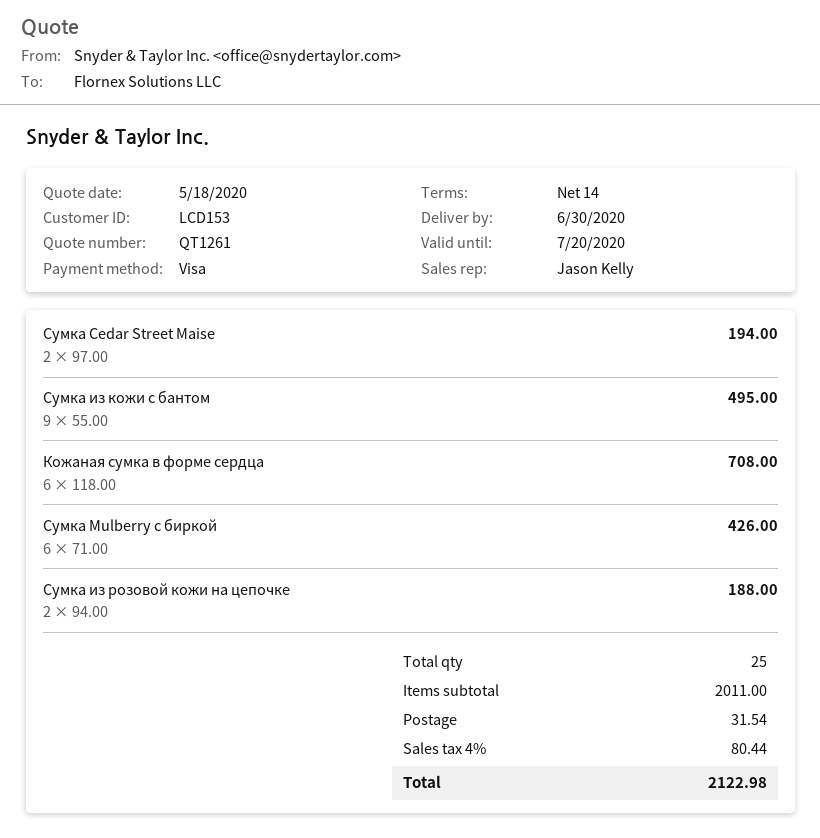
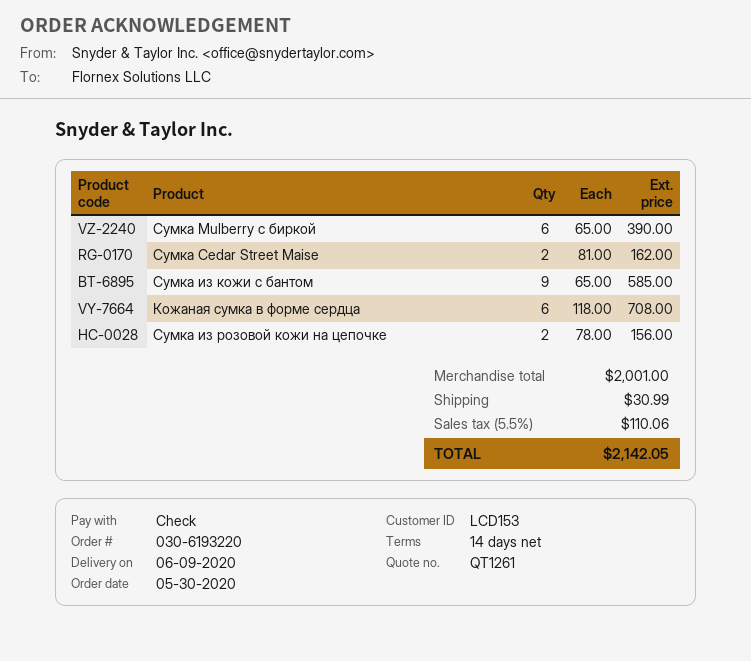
delivery date: 2020-06-30 -> 2020-06-09
payment method: Visa -> cheque
Сумка Cedar Street Maise: 2 x 97.00 = 194.00 -> 2 x 81.00 = 162.00
Сумка из кожи с бантом: 9 x 55.00 = 495.00 -> 9 x 65.00 = 585.00
Сумка Mulberry с биркой: 6 x 71.00 = 426.00 -> 6 x 65.00 = 390.00
Сумка из розовой кожи на цепочке: 2 x 94.00 = 188.00 -> 2 x 78.00 = 156.00
subtotal: 2011.00 -> 2001.00
shipping: 31.54 -> 30.99
tax: 4% = 80.44 -> 5.5% = 110.06
total: 2122.98 -> 2142.05

